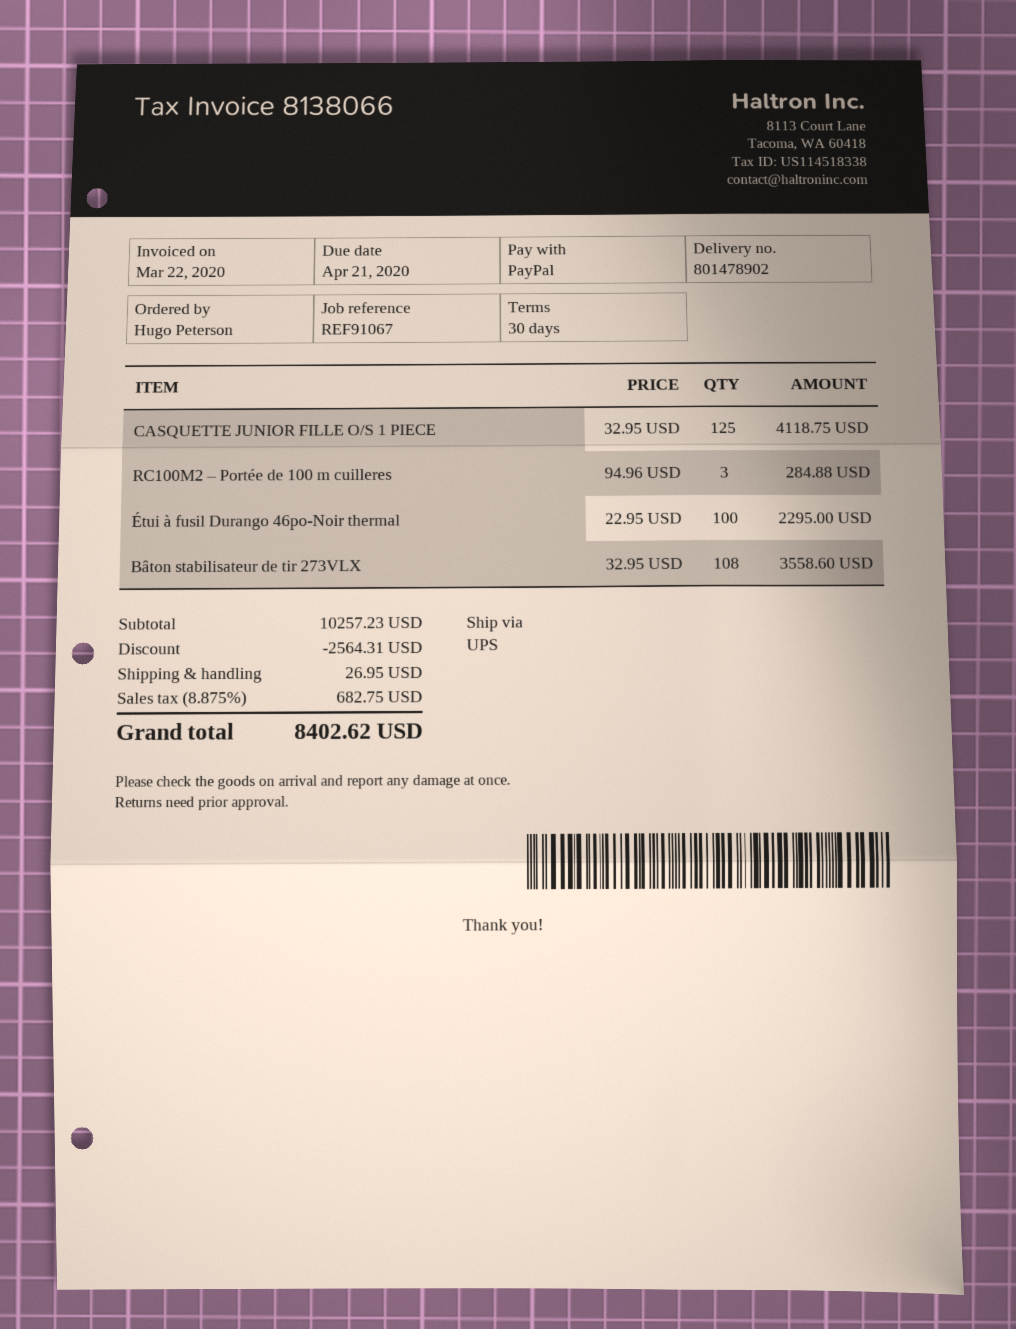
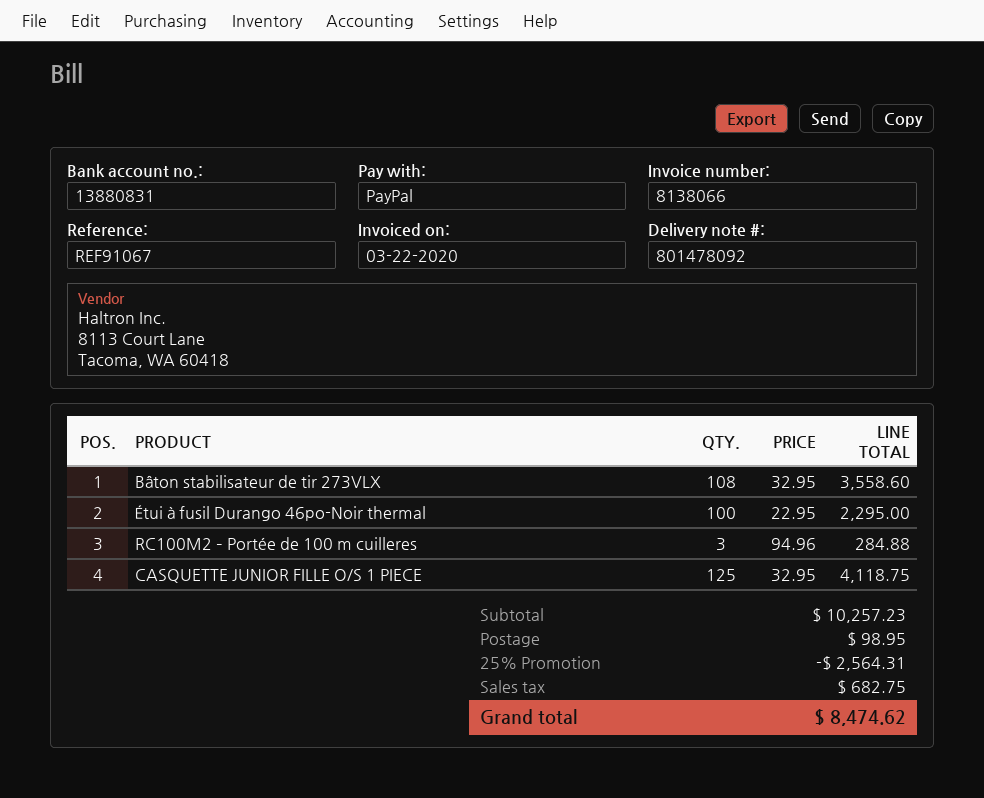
delivery note number: 801478902 -> 801478092
shipping: 26.95 -> 98.95
total: 8402.62 -> 8474.62

